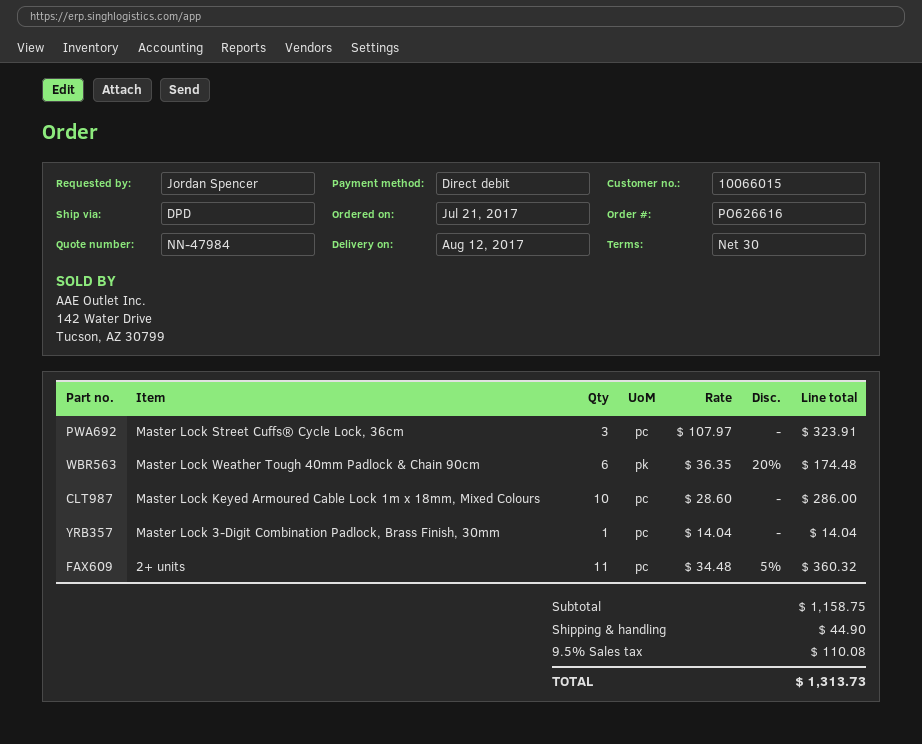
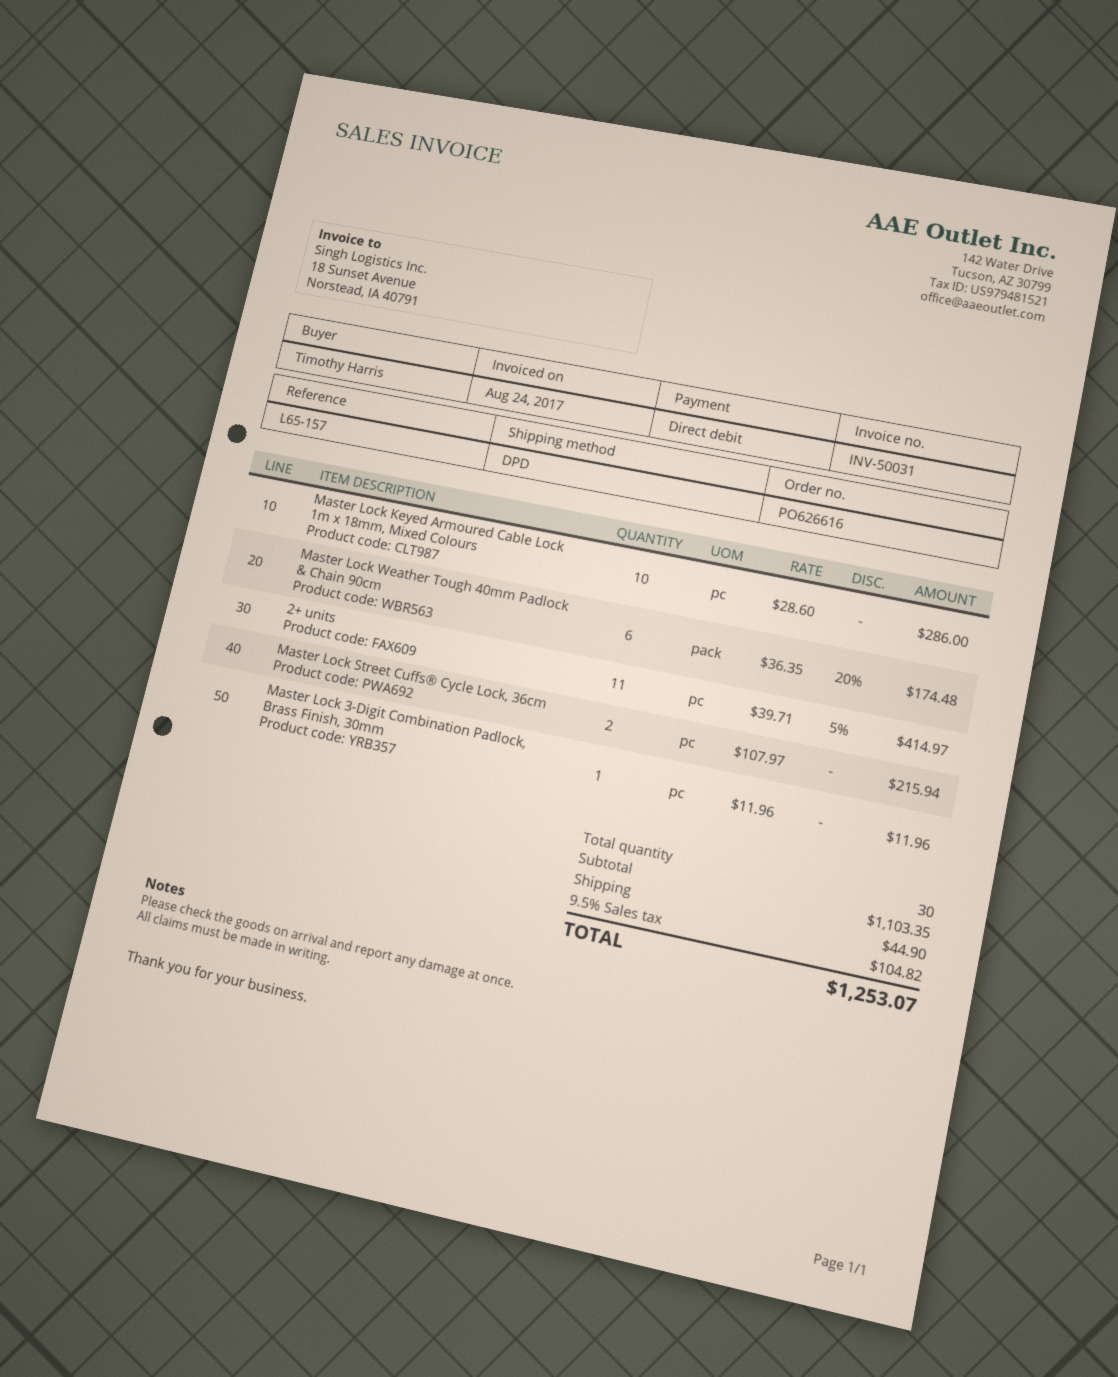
ordered by: Jordan Spencer -> Timothy Harris
Master Lock Street Cuffs® Cycle Lock, 36cm: 3 x 107.97 = 323.91 -> 2 x 107.97 = 215.94
Master Lock 3-Digit Combination Padlock, Brass Finish, 30mm: 1 x 14.04 = 14.04 -> 1 x 11.96 = 11.96
2+ units: 11 x 34.48 - 5% = 360.32 -> 11 x 39.71 - 5% = 414.97
subtotal: 1158.75 -> 1103.35
tax: 9.5% = 110.08 -> 9.5% = 104.82
total: 1313.73 -> 1253.07

